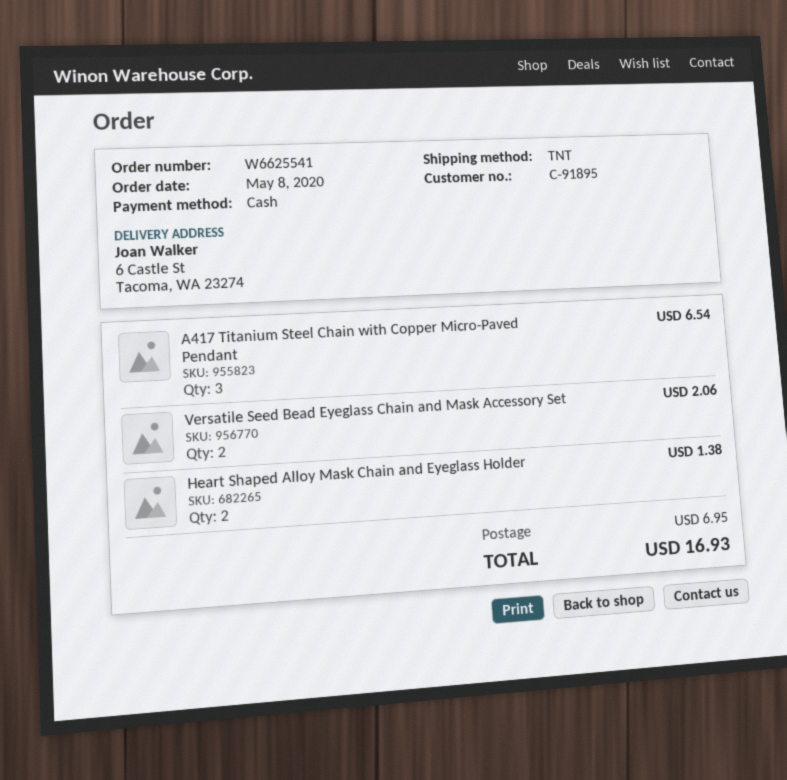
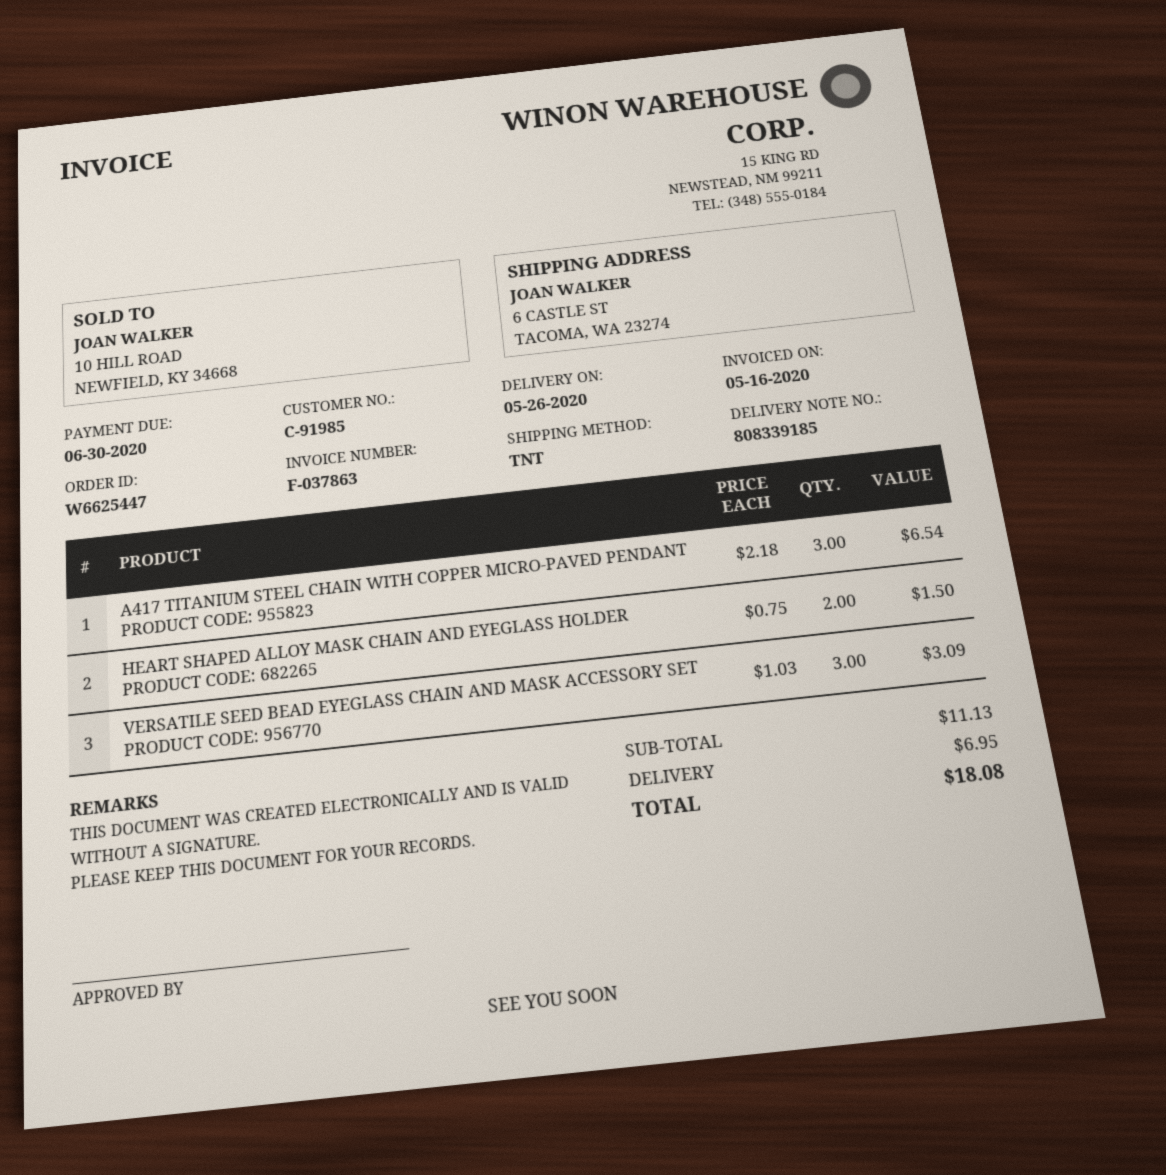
order number: W6625541 -> W6625447
customer number: C-91895 -> C-91985
Versatile Seed Bead Eyeglass Chain and Mask Accessory Set: 2 for 2.06 -> 3 for 3.09
Heart Shaped Alloy Mask Chain and Eyeglass Holder: 2 for 1.38 -> 2 for 1.50
total: 16.93 -> 18.08

